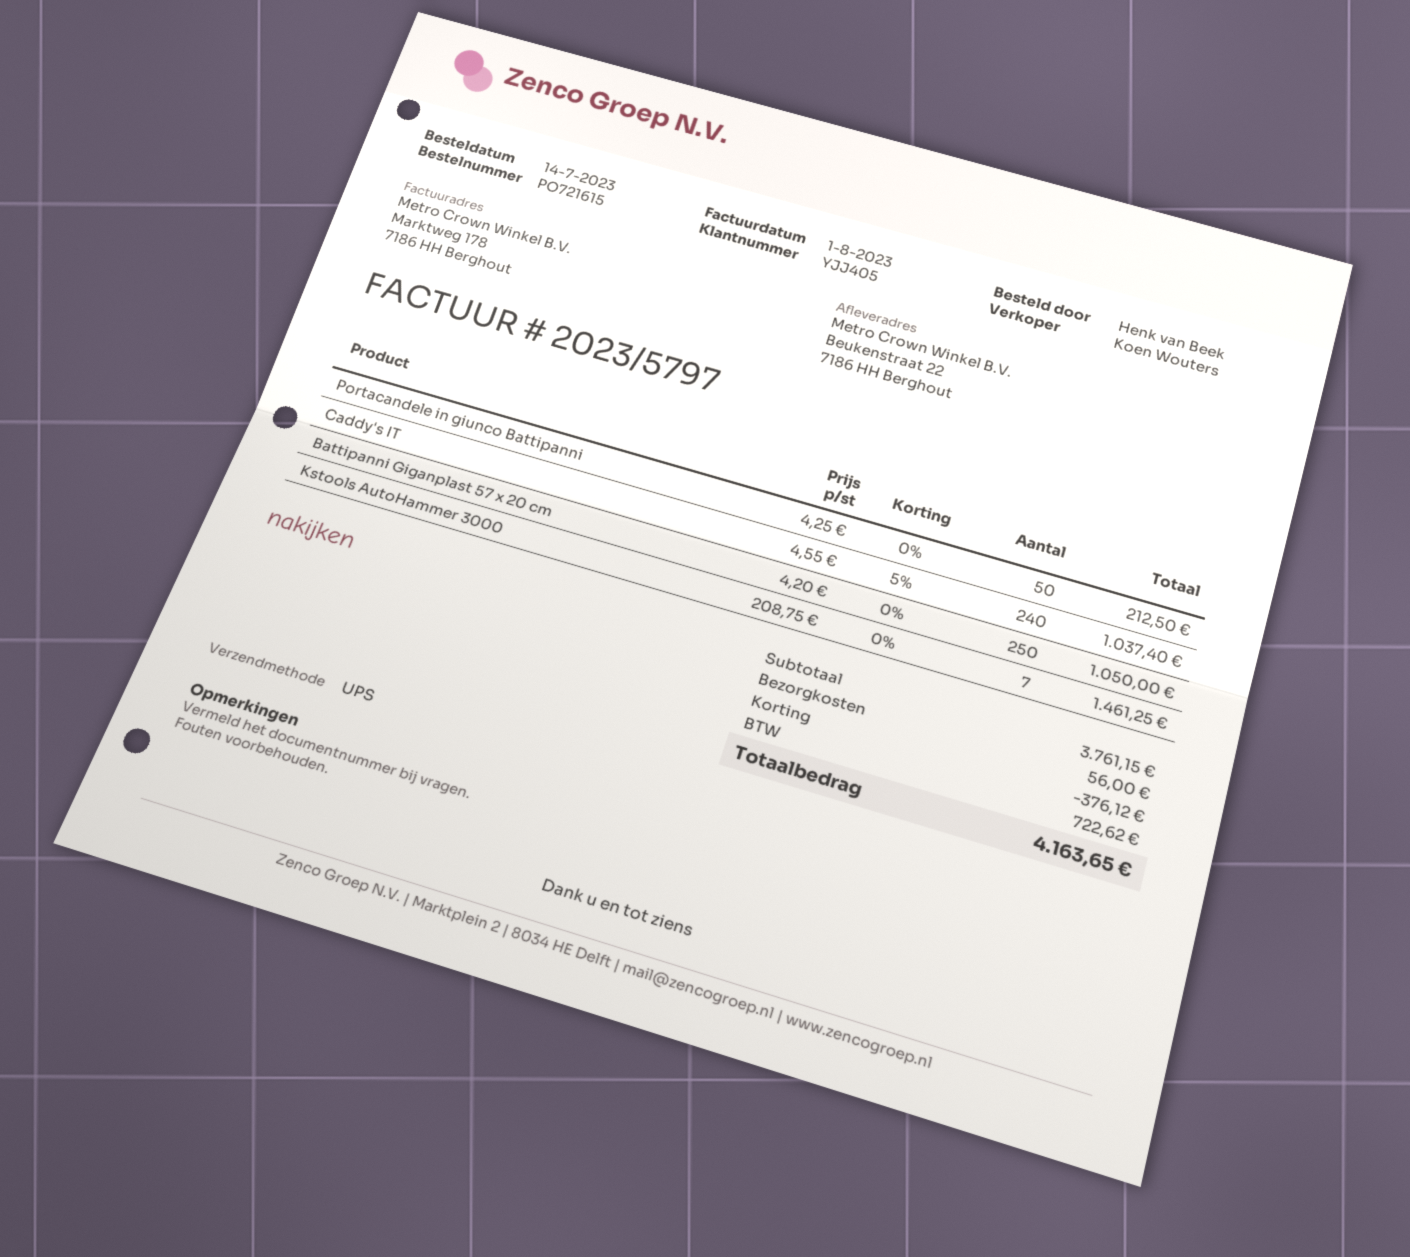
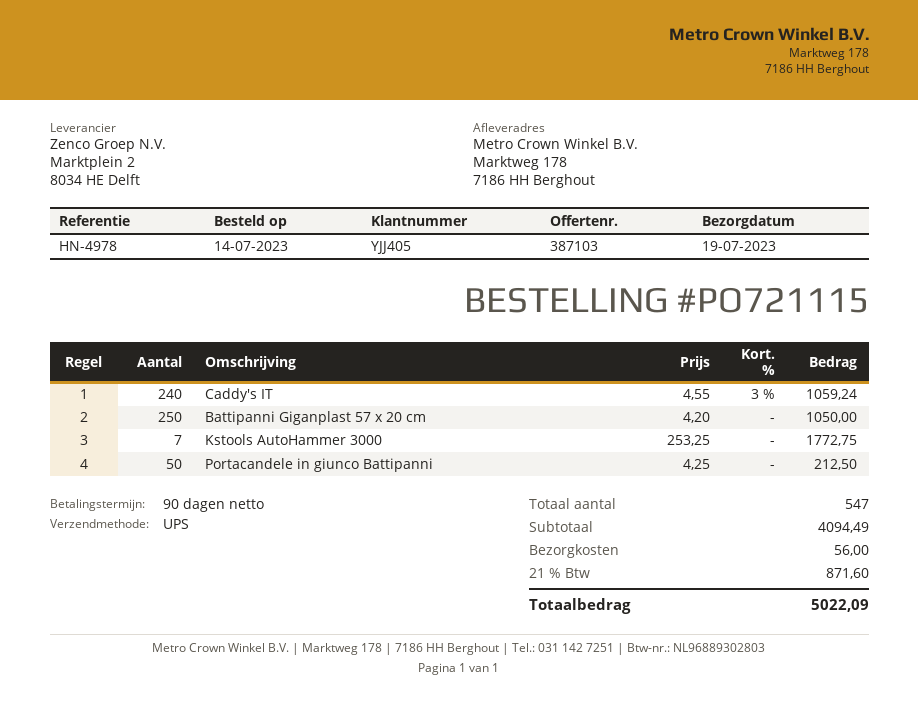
order number: PO721615 -> PO721115
ship to: Beukenstraat 22, 7186 HH Berghout -> Marktweg 178, 7186 HH Berghout
Caddy's IT: 240 x 4.55 - 5% = 1037.40 -> 240 x 4.55 - 3% = 1059.24
Kstools AutoHammer 3000: 7 x 208.75 = 1461.25 -> 7 x 253.25 = 1772.75
subtotal: 3761.15 -> 4094.49
discount: 376.12 -> none
tax: 722.62 -> 871.60
total: 4163.65 -> 5022.09

